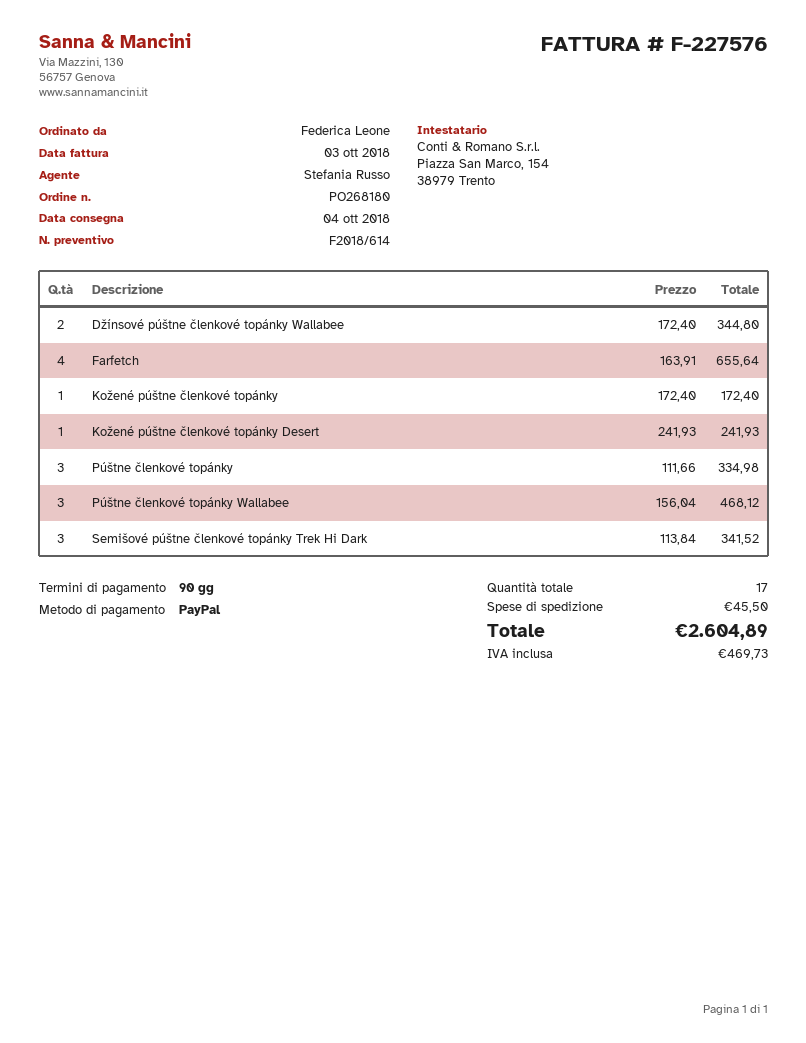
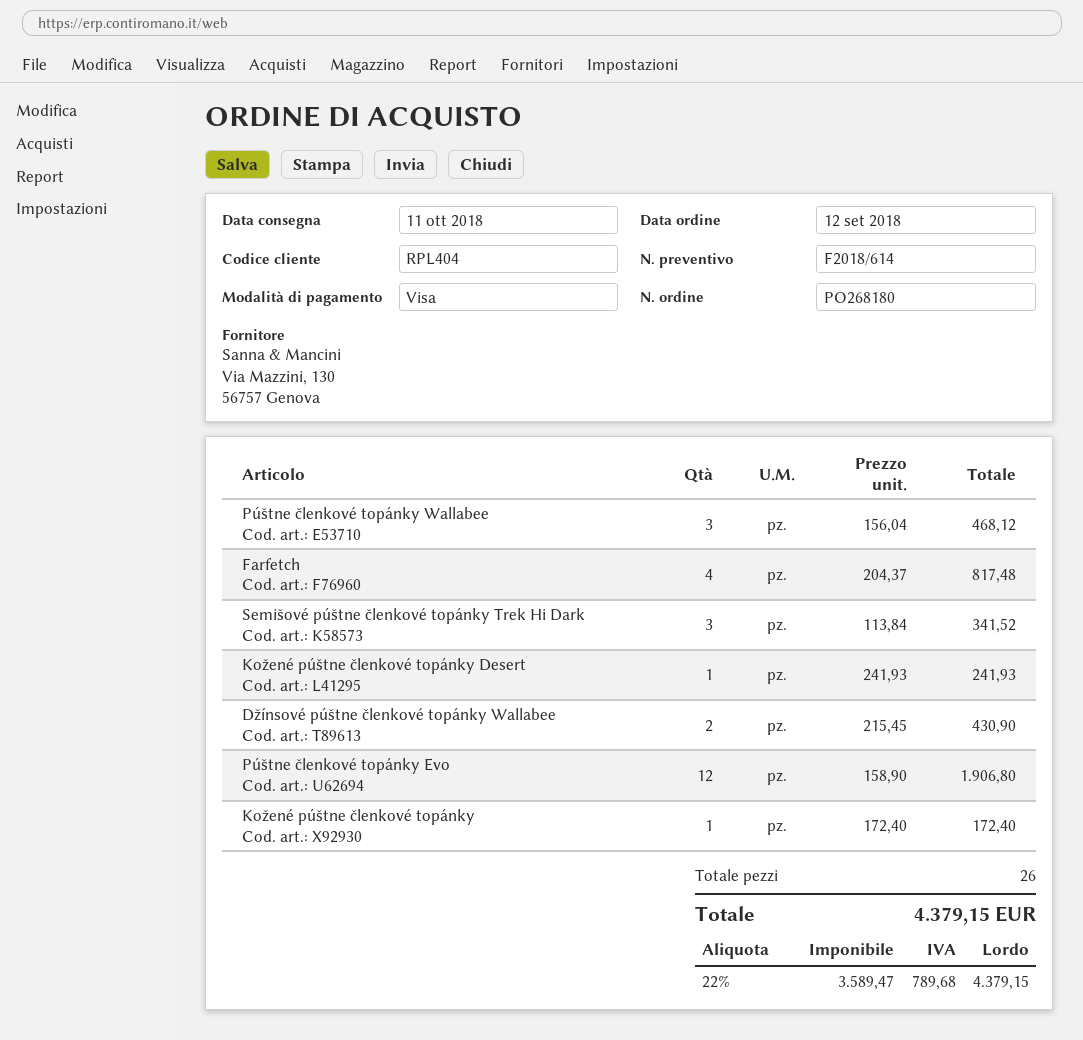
delivery date: 2018-10-04 -> 2018-10-11
payment method: PayPal -> Visa
Džínsové púštne členkové topánky Wallabee: 2 x 172.40 = 344.80 -> 2 x 215.45 = 430.90
Farfetch: 4 x 163.91 = 655.64 -> 4 x 204.37 = 817.48
Púštne členkové topánky: 3 x 111.66 = 334.98 -> none
Púštne členkové topánky Evo: none -> 12 x 158.90 = 1906.80
total quantity: 17 -> 26
shipping: 45.50 -> none
tax: 469.73 -> 789.68
total: 2604.89 -> 4379.15

